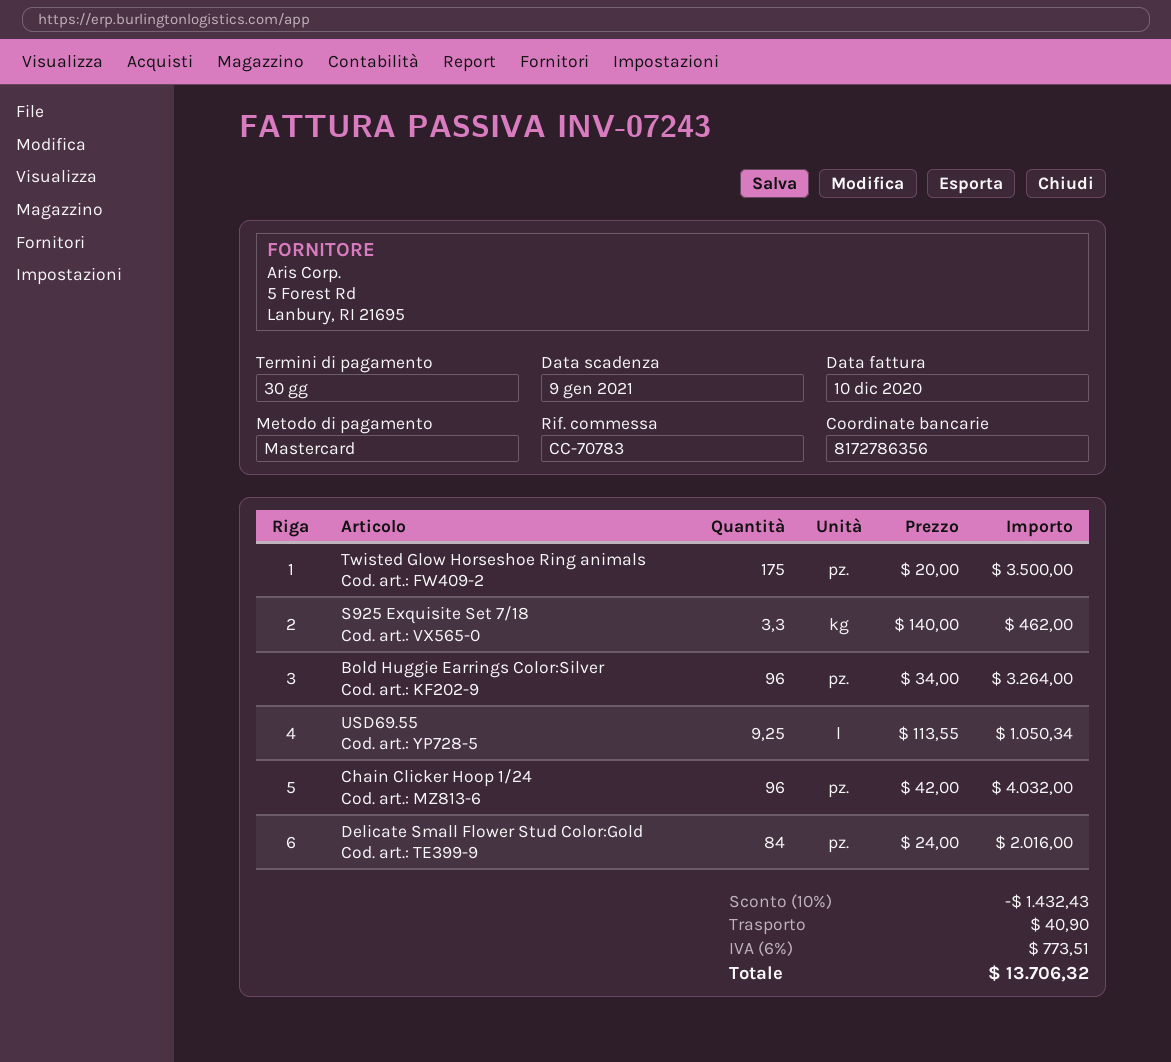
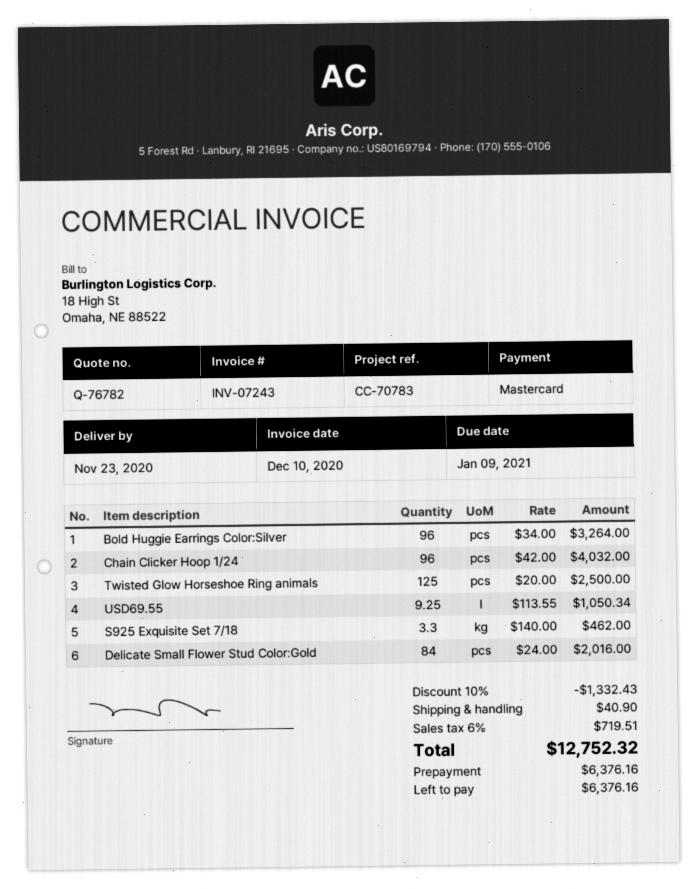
Twisted Glow Horseshoe Ring animals: 175 x 20.00 = 3500.00 -> 125 x 20.00 = 2500.00
discount: 10% = 1432.43 -> 10% = 1332.43
tax: 6% = 773.51 -> 6% = 719.51
total: 13706.32 -> 12752.32

